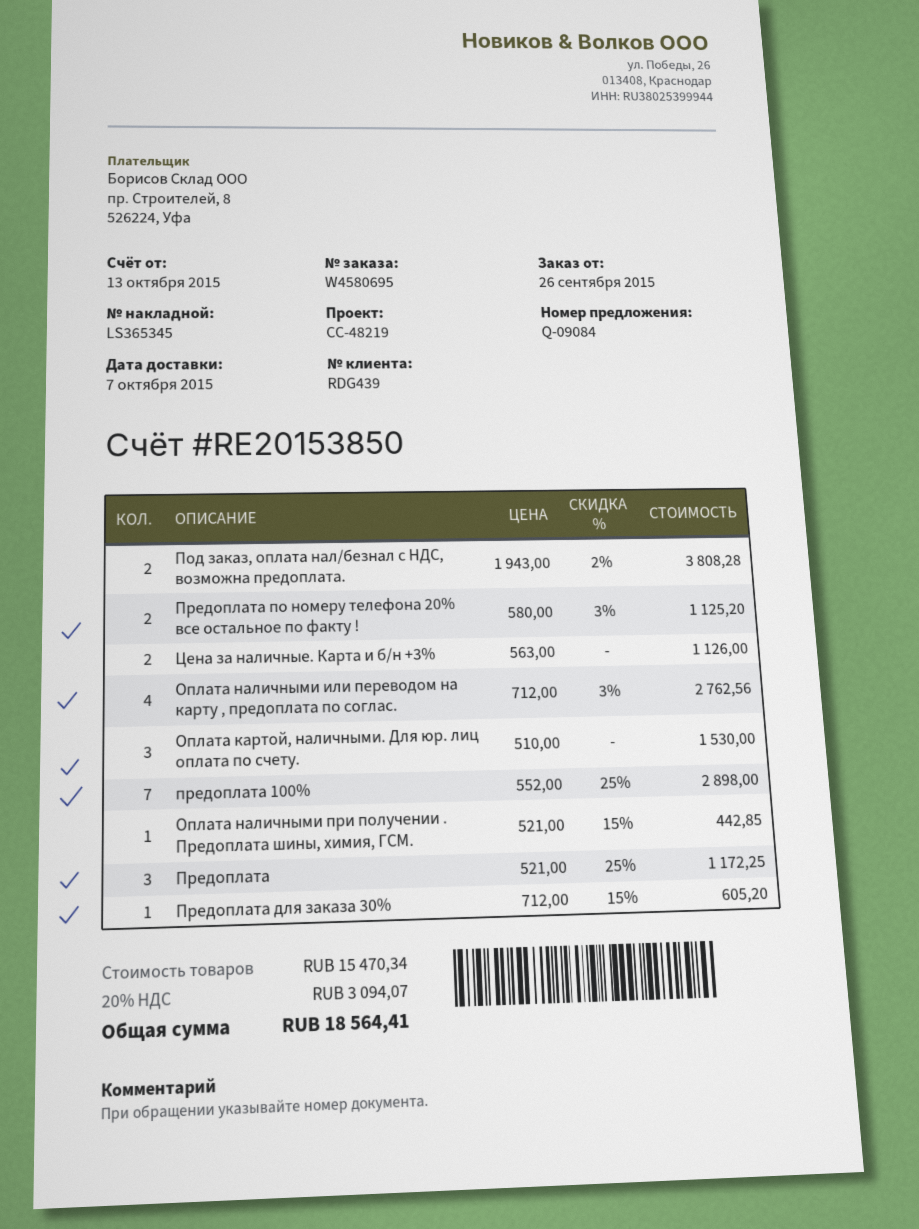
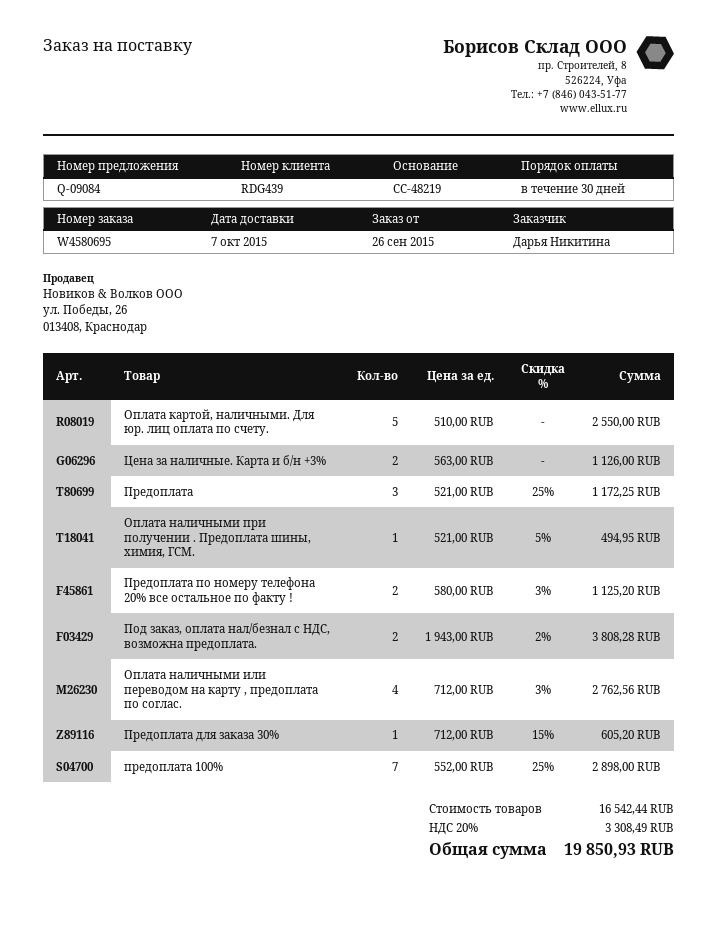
Оплата картой, наличными. Для юр. лиц оплата по счету.: 3 x 510.00 = 1530.00 -> 5 x 510.00 = 2550.00
Оплата наличными при получении . Предоплата шины, химия, ГСМ.: 1 x 521.00 - 15% = 442.85 -> 1 x 521.00 - 5% = 494.95
subtotal: 15470.34 -> 16542.44
tax: 20% = 3094.07 -> 20% = 3308.49
total: 18564.41 -> 19850.93

